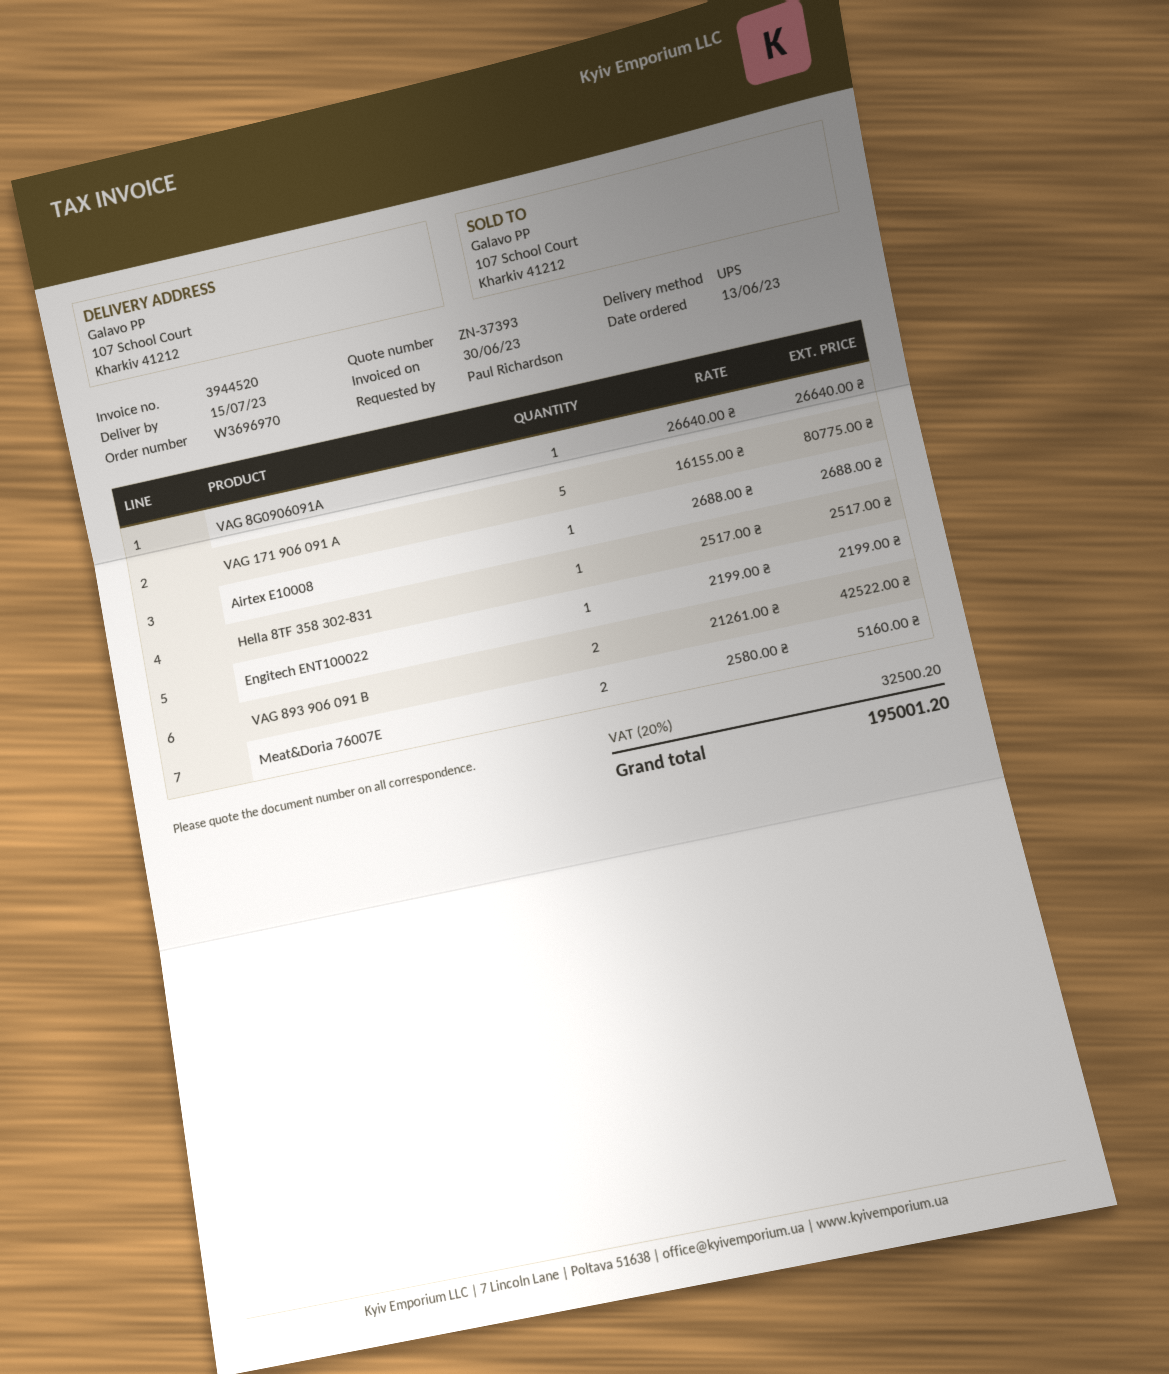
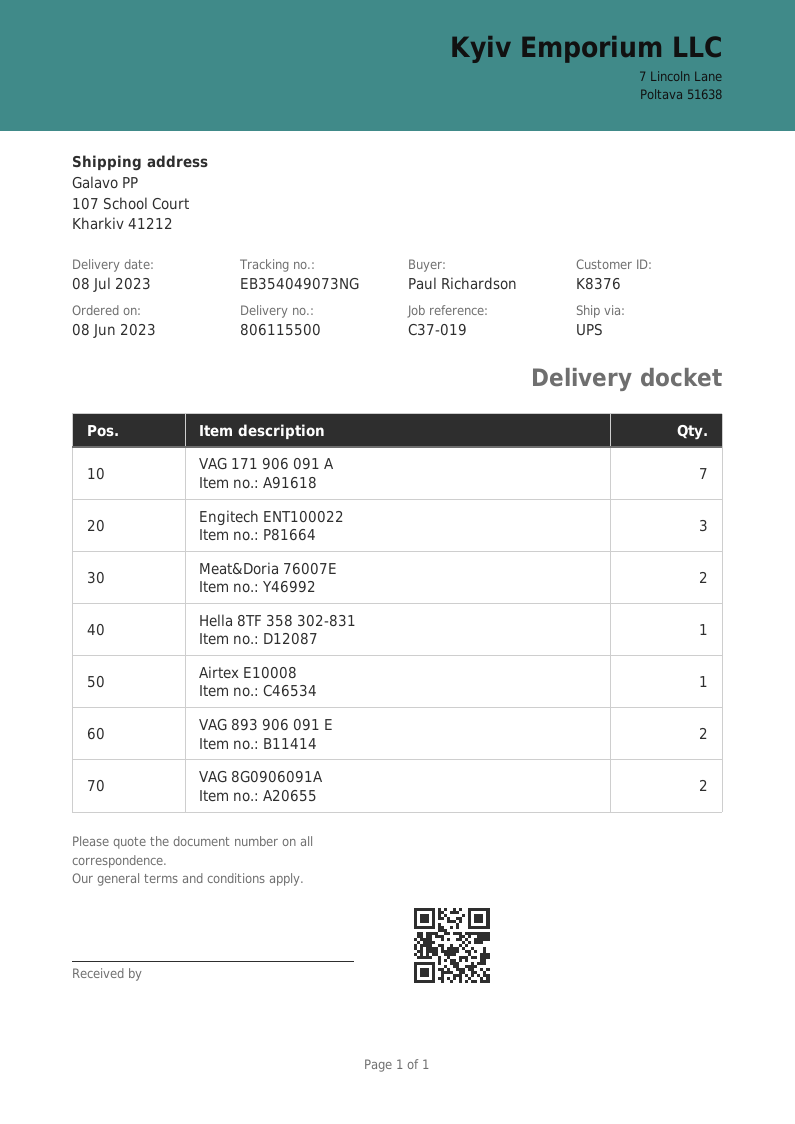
order date: 2023-06-13 -> 2023-06-08
delivery date: 2023-07-15 -> 2023-07-08
VAG 8G0906091A: 1 -> 2
VAG 171 906 091 A: 5 -> 7
Engitech ENT100022: 1 -> 3
VAG 893 906 091 B: 2 -> none
VAG 893 906 091 E: none -> 2

